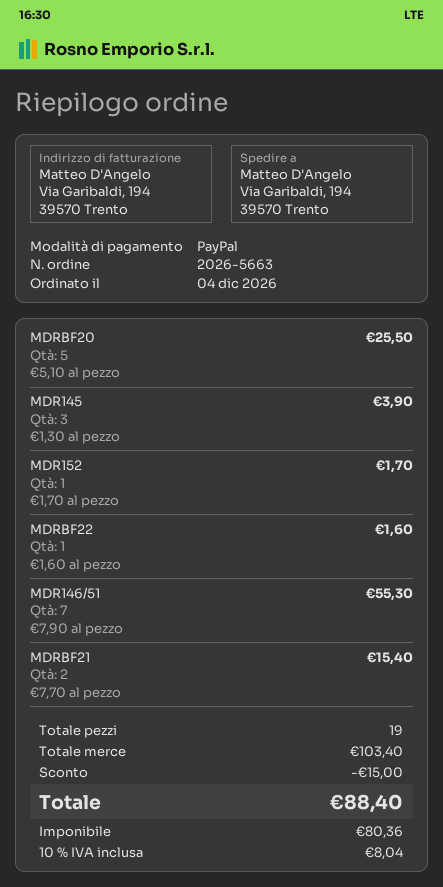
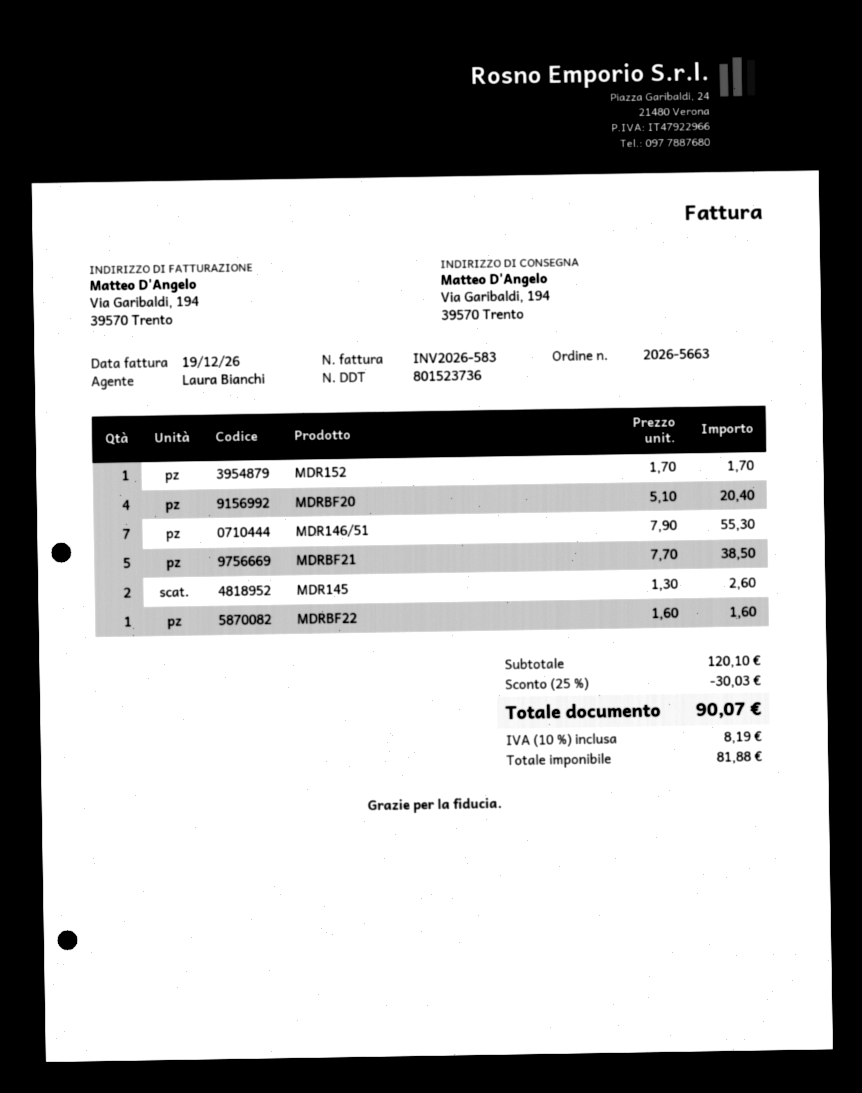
MDRBF20: 5 x 5.10 = 25.50 -> 4 x 5.10 = 20.40
MDR145: 3 x 1.30 = 3.90 -> 2 x 1.30 = 2.60
MDRBF21: 2 x 7.70 = 15.40 -> 5 x 7.70 = 38.50
subtotal: 103.40 -> 120.10
discount: 15.00 -> 30.03
net: 80.36 -> 81.88
tax: 10% = 8.04 -> 10% = 8.19
total: 88.40 -> 90.07

